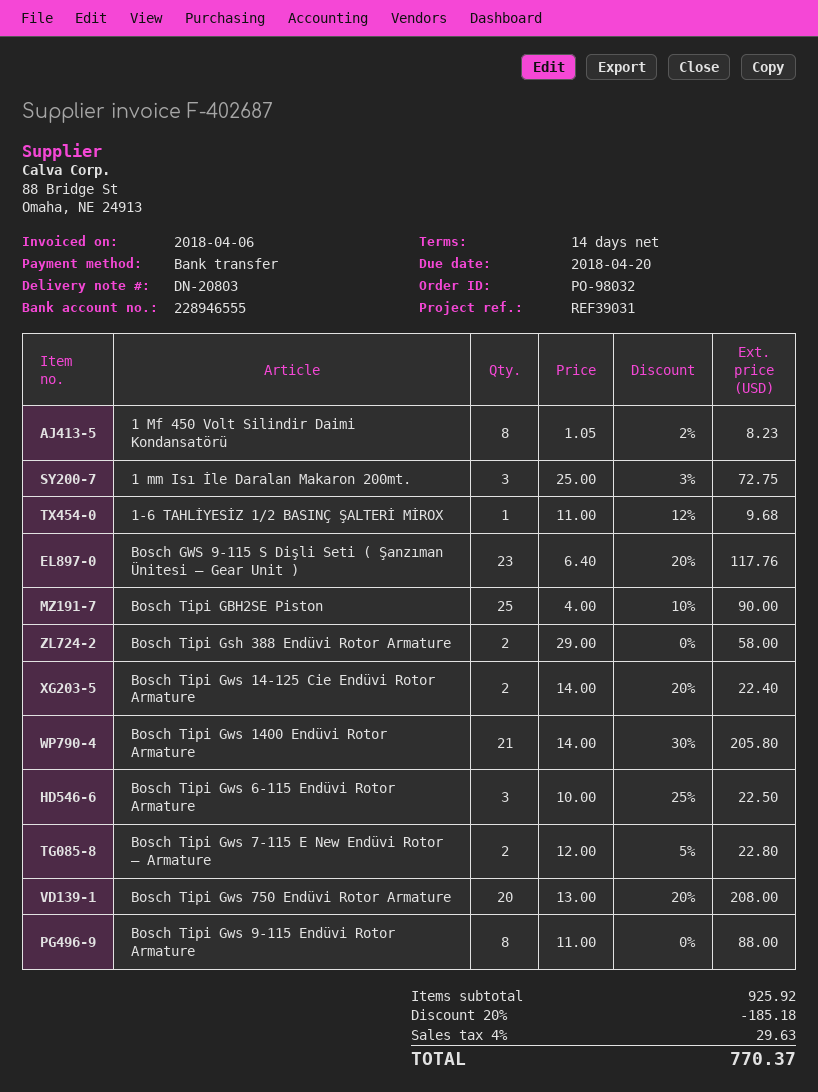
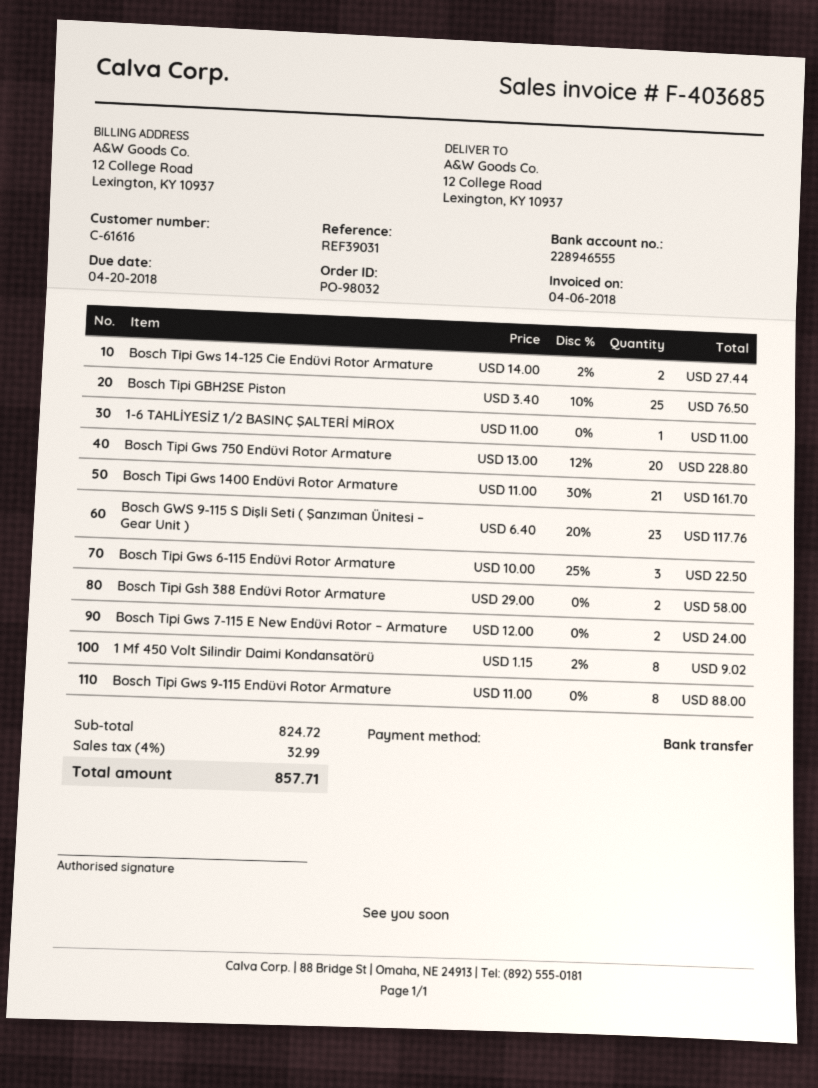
invoice number: F-402687 -> F-403685
1 Mf 450 Volt Silindir Daimi Kondansatörü: 8 x 1.05 - 2% = 8.23 -> 8 x 1.15 - 2% = 9.02
1 mm Isı İle Daralan Makaron 200mt.: 3 x 25.00 - 3% = 72.75 -> none
1-6 TAHLİYESİZ 1/2 BASINÇ ŞALTERİ MİROX: 1 x 11.00 - 12% = 9.68 -> 1 x 11.00 = 11.00
Bosch Tipi GBH2SE Piston: 25 x 4.00 - 10% = 90.00 -> 25 x 3.40 - 10% = 76.50
Bosch Tipi Gws 14-125 Cie Endüvi Rotor Armature: 2 x 14.00 - 20% = 22.40 -> 2 x 14.00 - 2% = 27.44
Bosch Tipi Gws 1400 Endüvi Rotor Armature: 21 x 14.00 - 30% = 205.80 -> 21 x 11.00 - 30% = 161.70
Bosch Tipi Gws 7-115 E New Endüvi Rotor – Armature: 2 x 12.00 - 5% = 22.80 -> 2 x 12.00 = 24.00
Bosch Tipi Gws 750 Endüvi Rotor Armature: 20 x 13.00 - 20% = 208.00 -> 20 x 13.00 - 12% = 228.80
subtotal: 925.92 -> 824.72
discount: 20% = 185.18 -> none
tax: 4% = 29.63 -> 4% = 32.99
total: 770.37 -> 857.71

